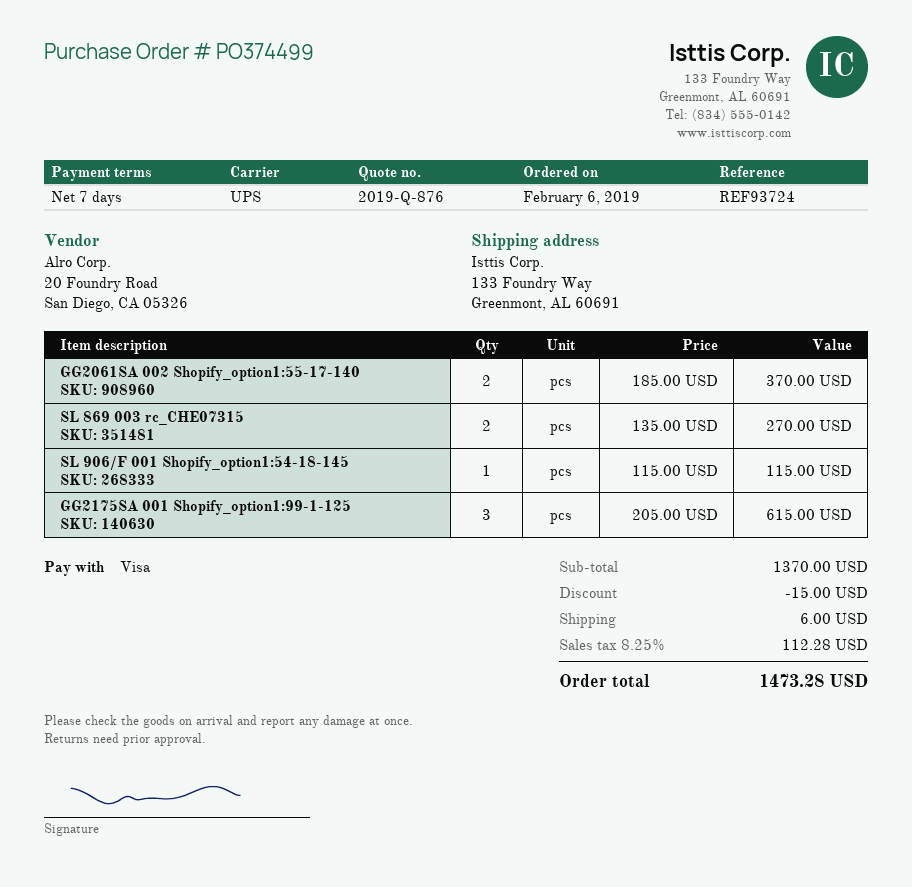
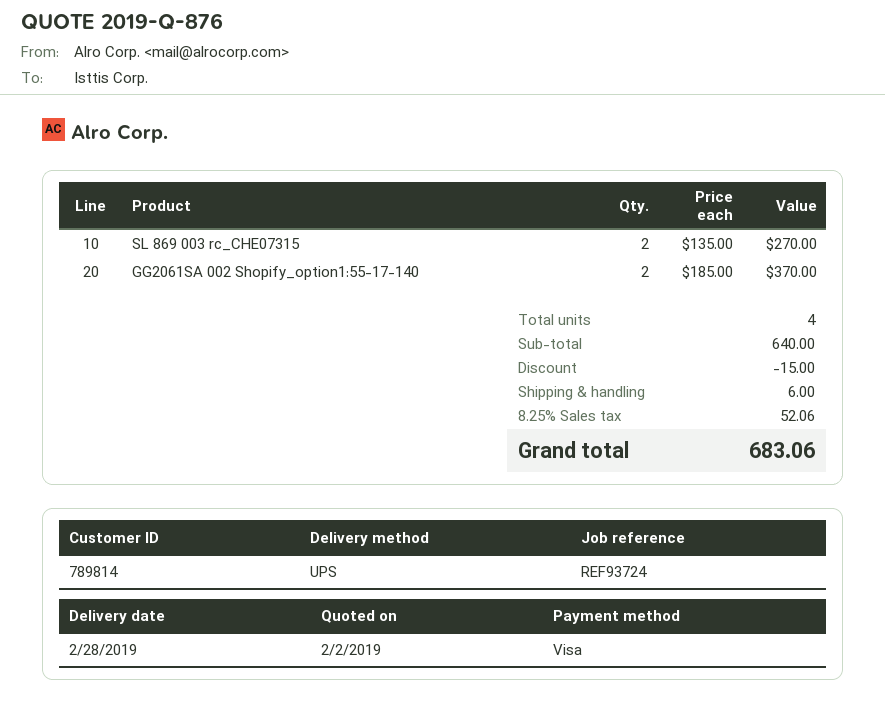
SL 906/F 001 Shopify_option1:54-18-145: 1 x 115.00 = 115.00 -> none
GG2175SA 001 Shopify_option1:99-1-125: 3 x 205.00 = 615.00 -> none
subtotal: 1370.00 -> 640.00
tax: 8.25% = 112.28 -> 8.25% = 52.06
total: 1473.28 -> 683.06

